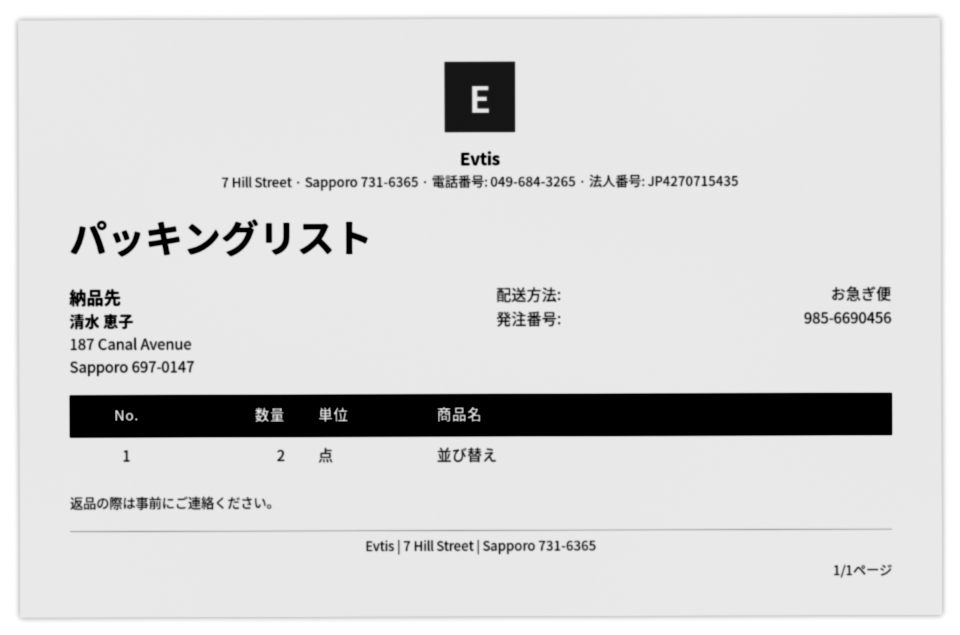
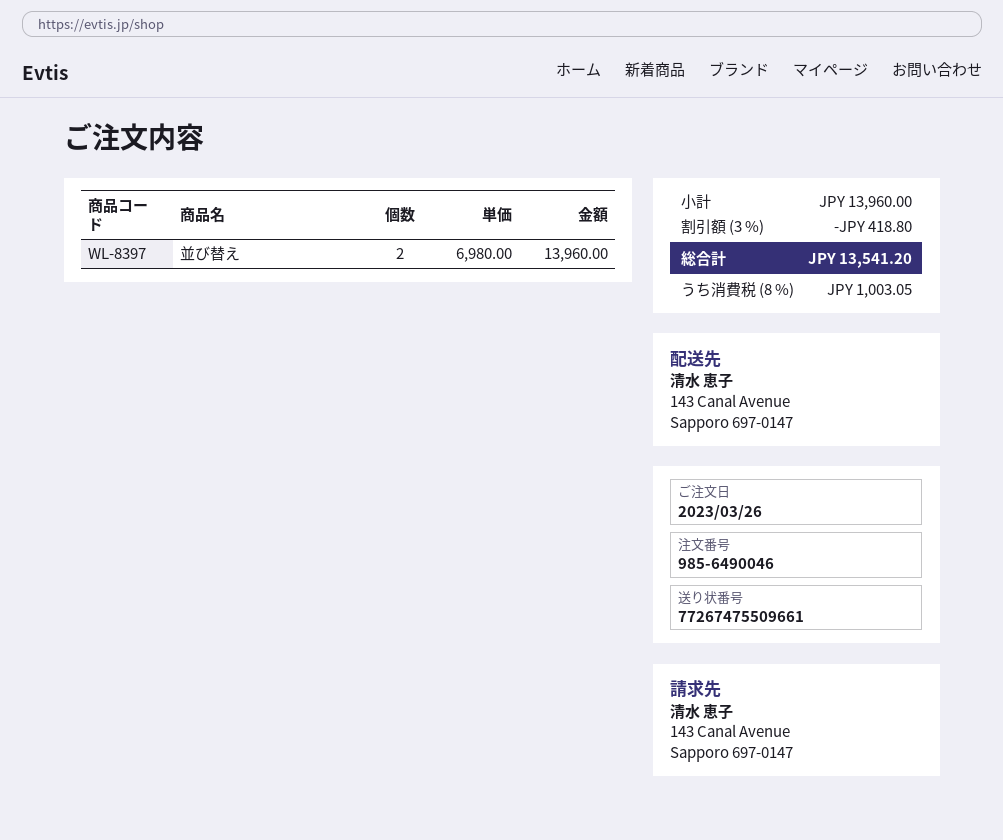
order number: 985-6690456 -> 985-6490046
ship to: 187 Canal Avenue, Sapporo 697-0147 -> 143 Canal Avenue, Sapporo 697-0147

